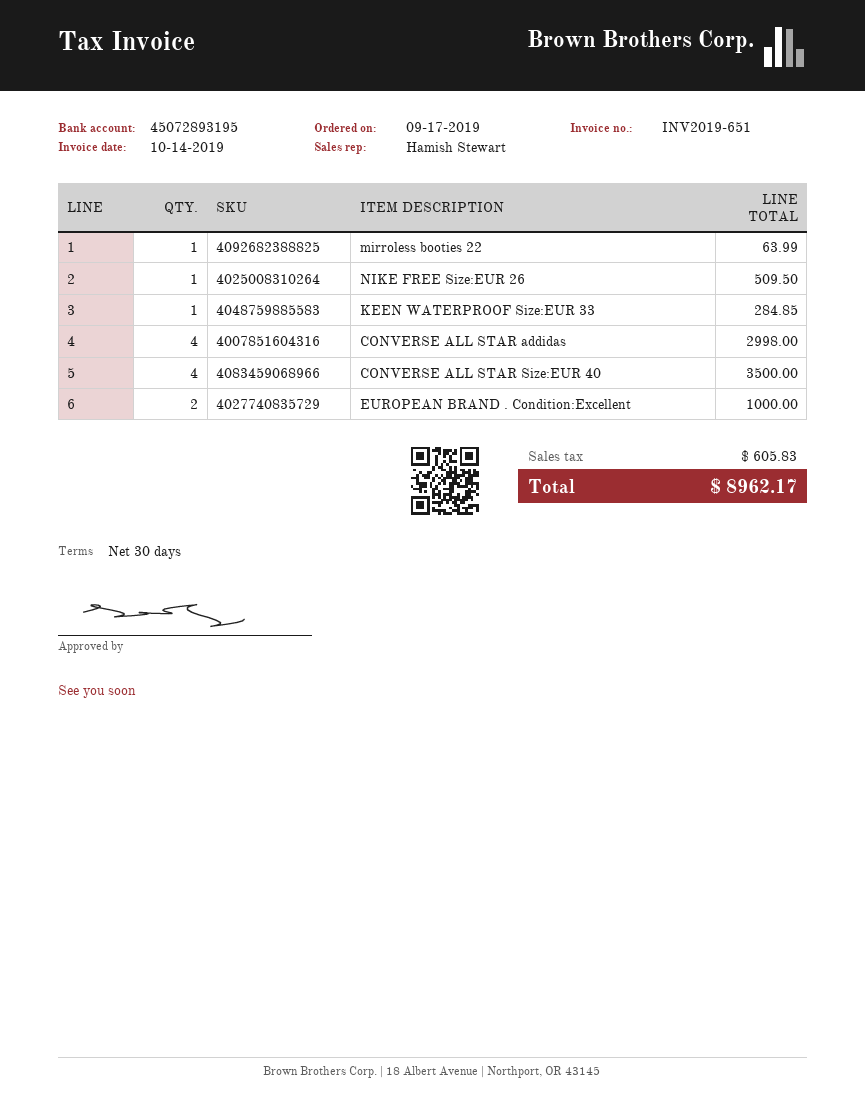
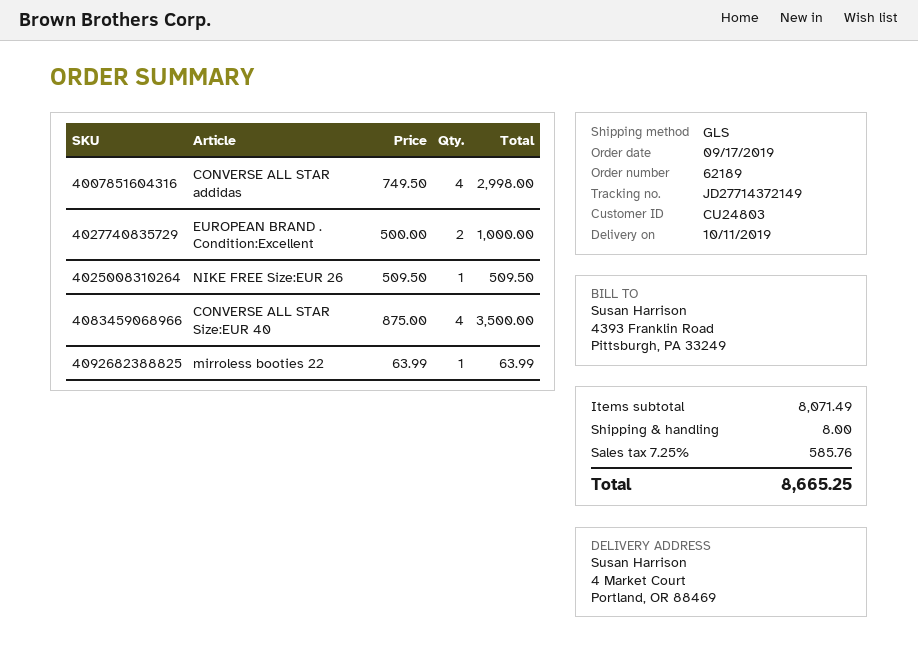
KEEN WATERPROOF Size:EUR 33: 1 for 284.85 -> none
shipping: none -> 8.00
tax: 605.83 -> 585.76
total: 8962.17 -> 8665.25

